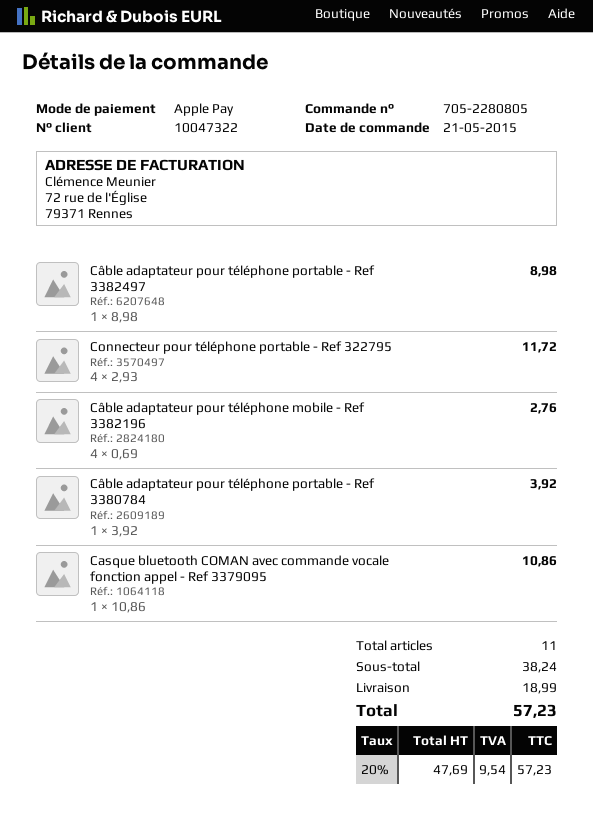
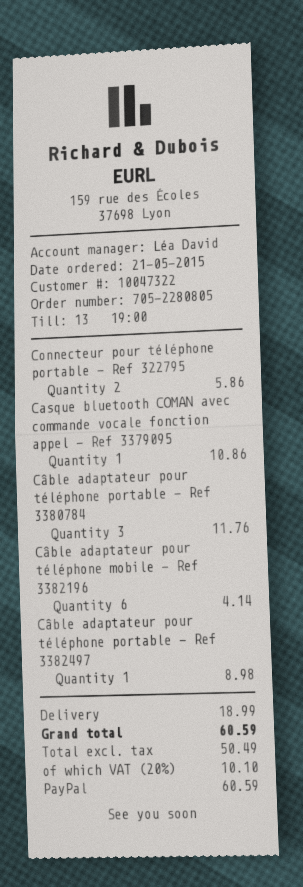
payment method: Apple Pay -> PayPal
Connecteur pour téléphone portable - Ref 322795: 4 for 11.72 -> 2 for 5.86
Câble adaptateur pour téléphone mobile - Ref 3382196: 4 for 2.76 -> 6 for 4.14
Câble adaptateur pour téléphone portable - Ref 3380784: 1 for 3.92 -> 3 for 11.76
net: 47.69 -> 50.49
tax: 20% = 9.54 -> 20% = 10.10
total: 57.23 -> 60.59

